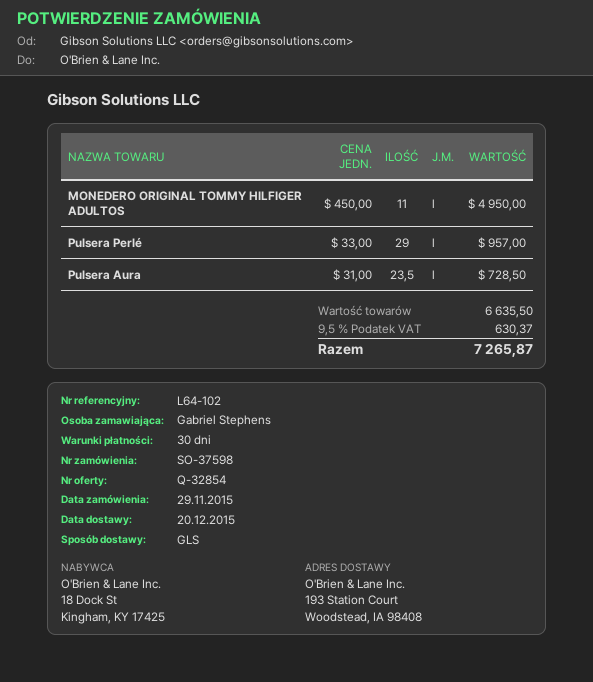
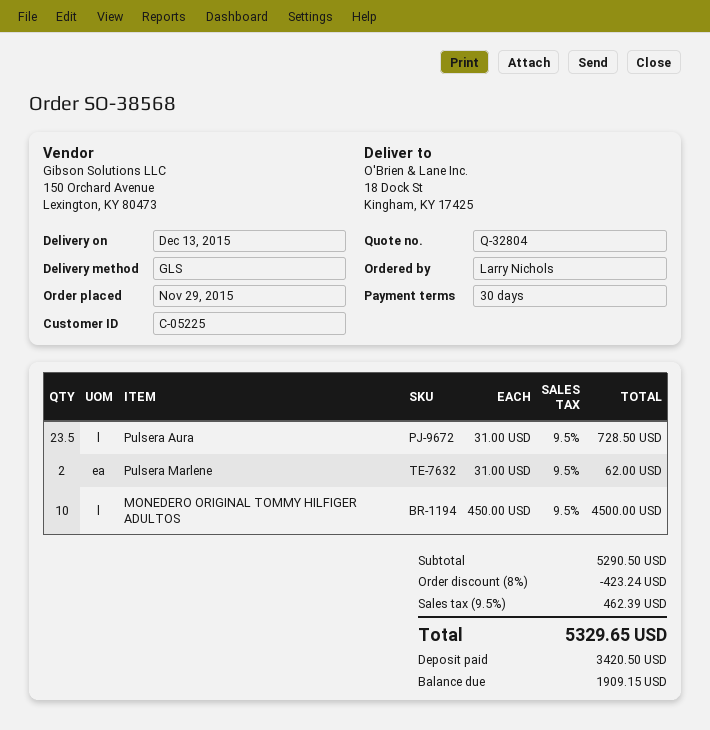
quote number: Q-32854 -> Q-32804
order number: SO-37598 -> SO-38568
delivery date: 2015-12-20 -> 2015-12-13
ordered by: Gabriel Stephens -> Larry Nichols
ship to: 193 Station Court, Woodstead, IA 98408 -> 18 Dock St, Kingham, KY 17425
MONEDERO ORIGINAL TOMMY HILFIGER ADULTOS: 11 x 450.00 = 4950.00 -> 10 x 450.00 = 4500.00
Pulsera Perlé: 29 x 33.00 = 957.00 -> none
Pulsera Marlene: none -> 2 x 31.00 = 62.00
subtotal: 6635.50 -> 5290.50
discount: none -> 8% = 423.24
tax: 9.5% = 630.37 -> 9.5% = 462.39
total: 7265.87 -> 5329.65

